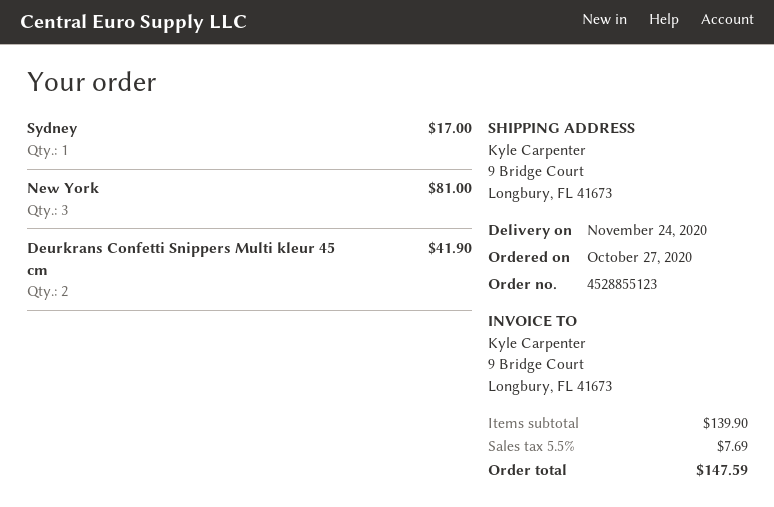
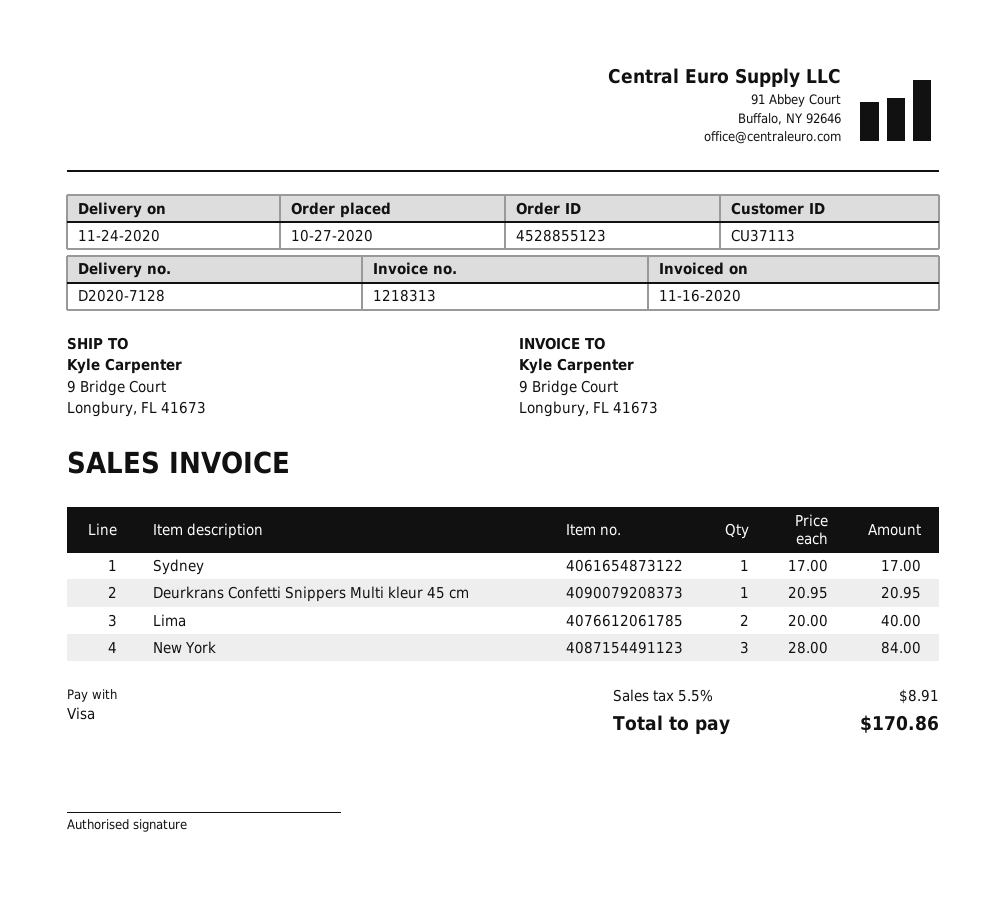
New York: 3 for 81.00 -> 3 for 84.00
Deurkrans Confetti Snippers Multi kleur 45 cm: 2 for 41.90 -> 1 for 20.95
Lima: none -> 2 for 40.00
tax: 5.5% = 7.69 -> 5.5% = 8.91
total: 147.59 -> 170.86

